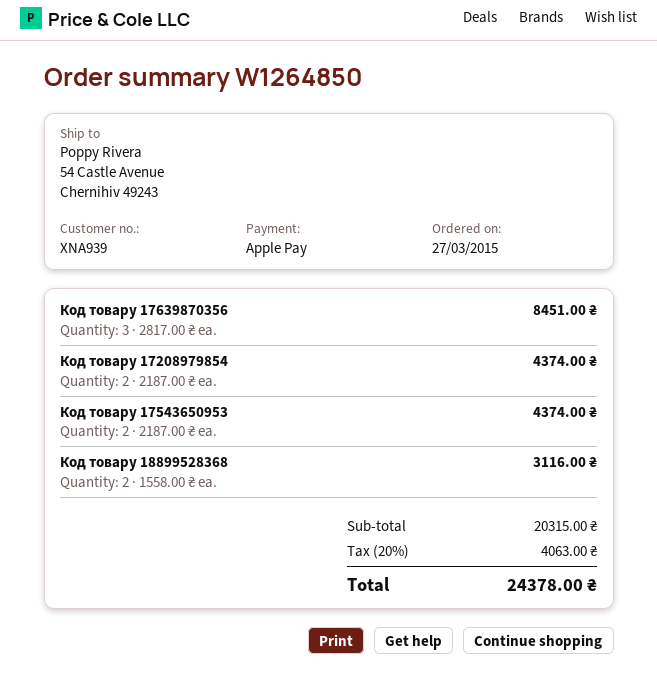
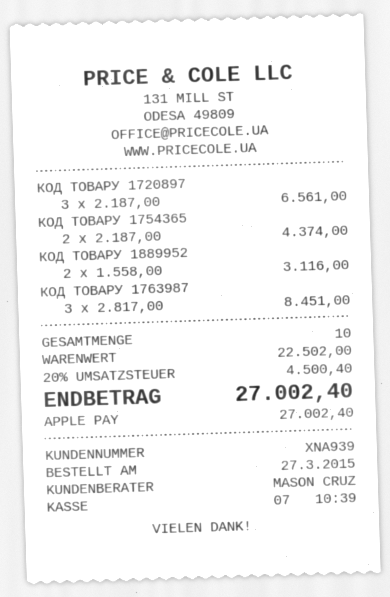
Код товару 17208979854: 2 x 2187.00 = 4374.00 -> 3 x 2187.00 = 6561.00
subtotal: 20315.00 -> 22502.00
tax: 20% = 4063.00 -> 20% = 4500.40
total: 24378.00 -> 27002.40

